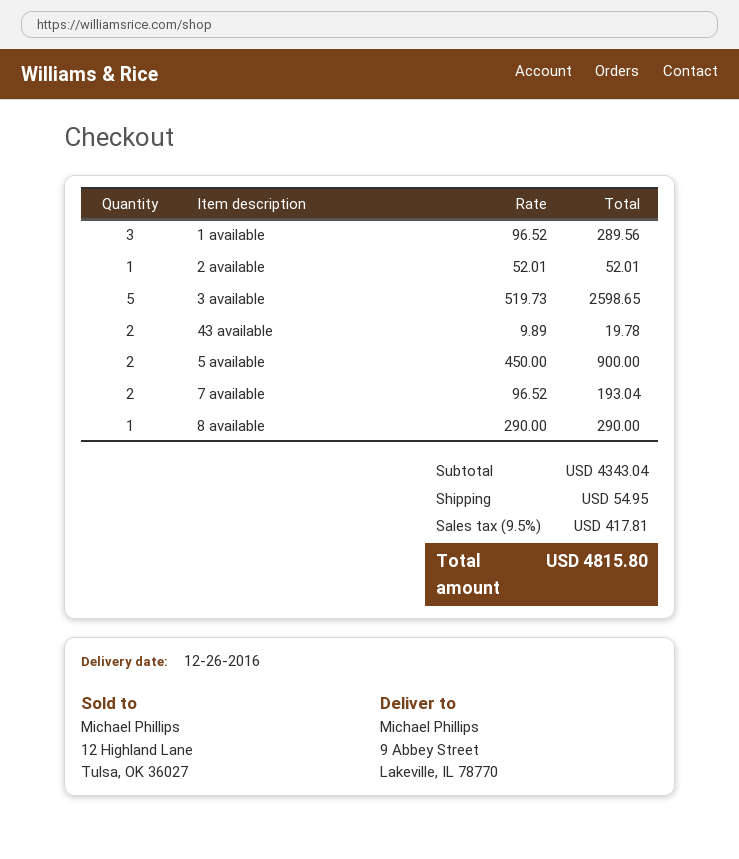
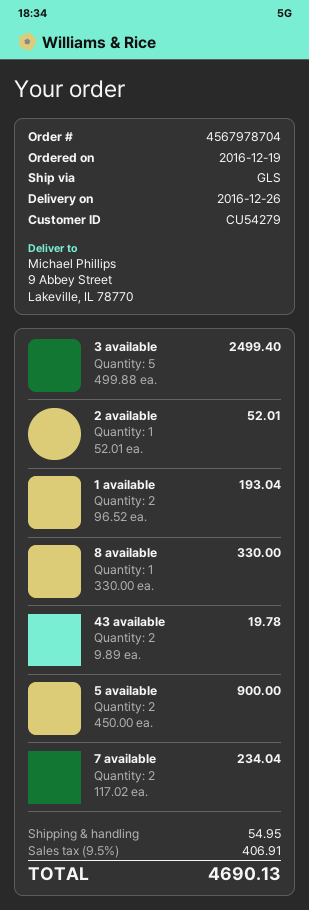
1 available: 3 x 96.52 = 289.56 -> 2 x 96.52 = 193.04
3 available: 5 x 519.73 = 2598.65 -> 5 x 499.88 = 2499.40
7 available: 2 x 96.52 = 193.04 -> 2 x 117.02 = 234.04
8 available: 1 x 290.00 = 290.00 -> 1 x 330.00 = 330.00
tax: 9.5% = 417.81 -> 9.5% = 406.91
total: 4815.80 -> 4690.13

